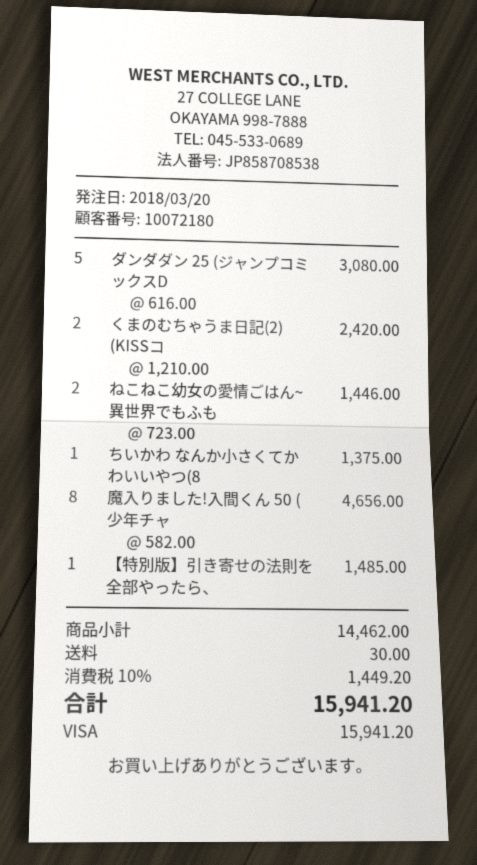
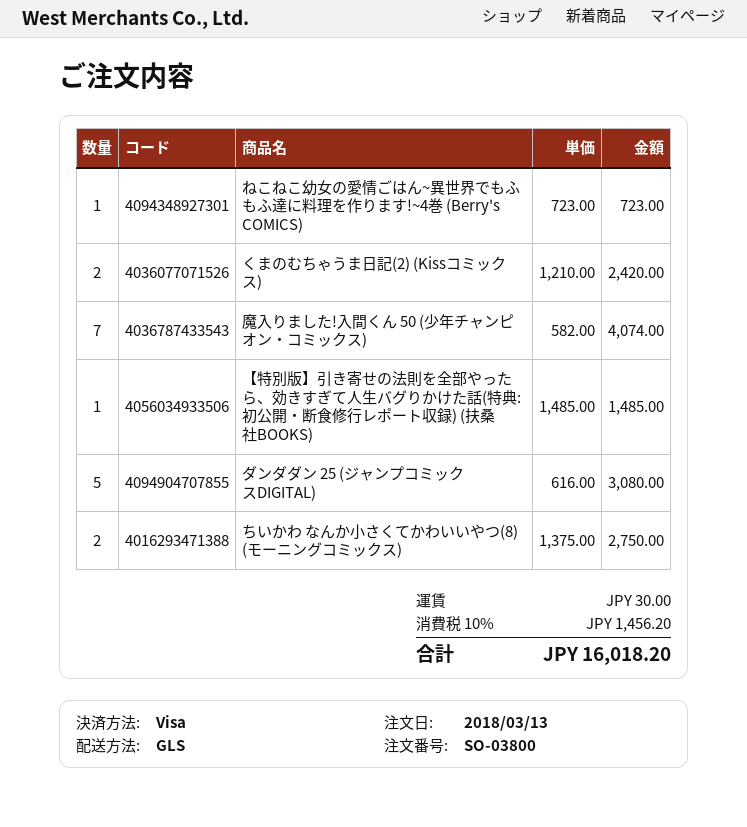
order date: 2018-03-20 -> 2018-03-13
ねこねこ幼女の愛情ごはん~異世界でもふも: 2 x 723.00 = 1446.00 -> 1 x 723.00 = 723.00
ちいかわ なんか小さくてかわいいやつ(8: 1 x 1375.00 = 1375.00 -> 2 x 1375.00 = 2750.00
魔入りました!入間くん 50 (少年チャ: 8 x 582.00 = 4656.00 -> 7 x 582.00 = 4074.00
tax: 10% = 1449.20 -> 10% = 1456.20
total: 15941.20 -> 16018.20

